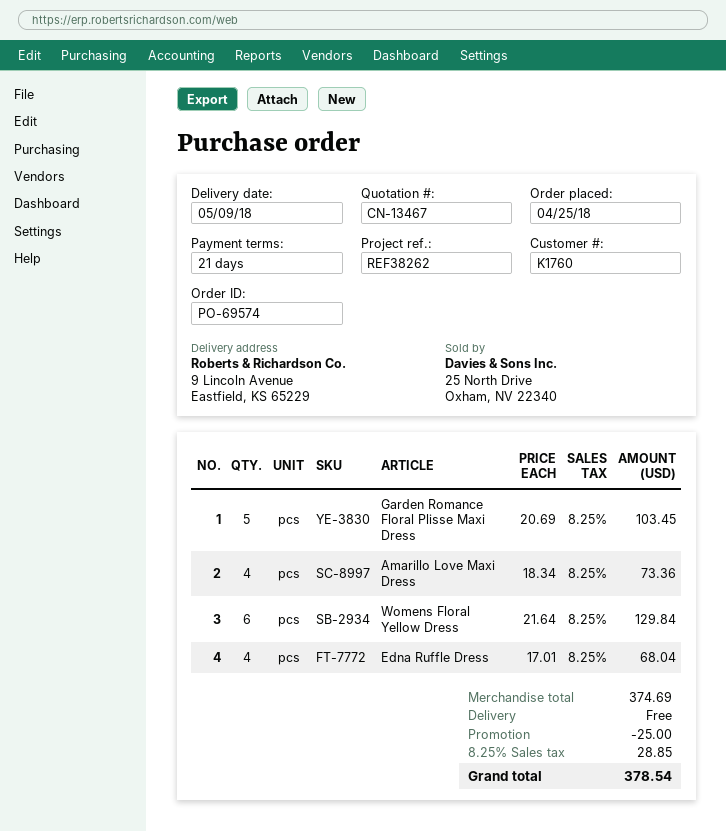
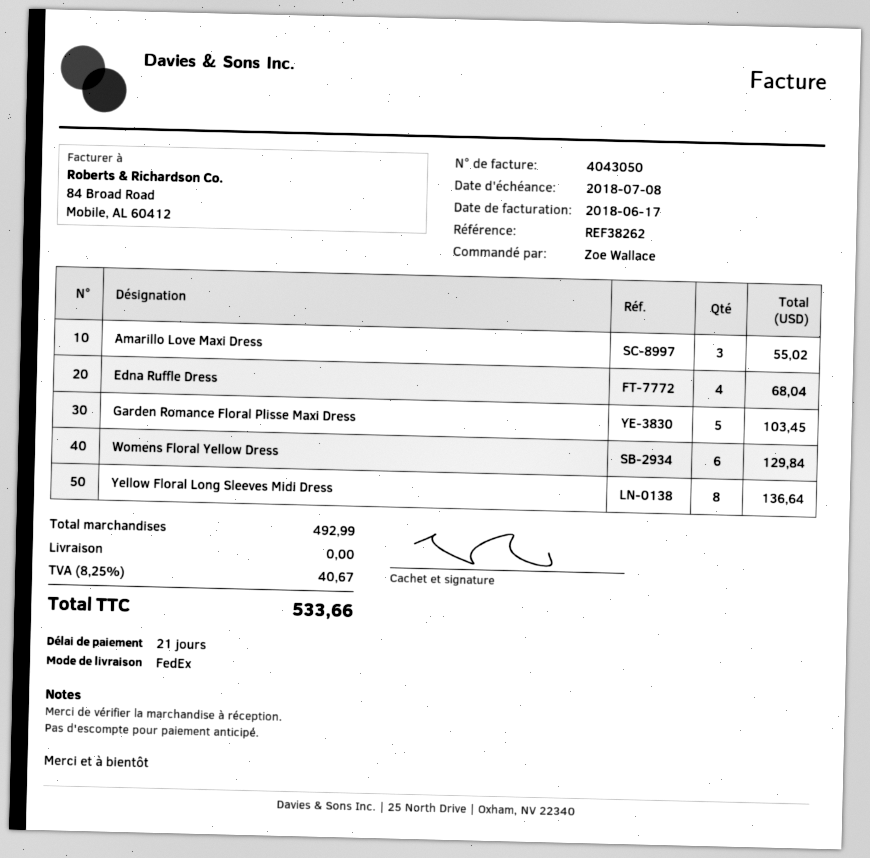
Amarillo Love Maxi Dress: 4 for 73.36 -> 3 for 55.02
Yellow Floral Long Sleeves Midi Dress: none -> 8 for 136.64
subtotal: 374.69 -> 492.99
discount: 25.00 -> none
tax: 8.25% = 28.85 -> 8.25% = 40.67
total: 378.54 -> 533.66

